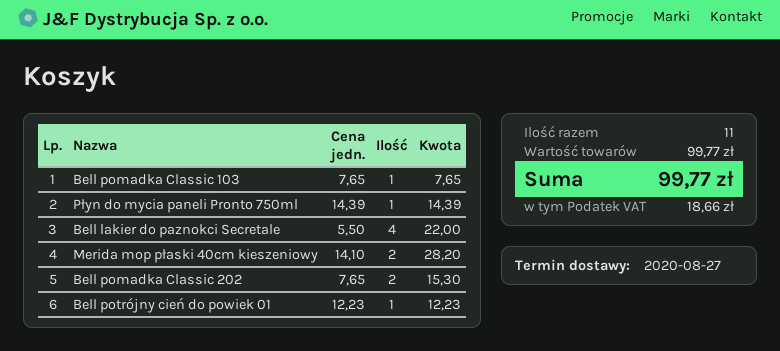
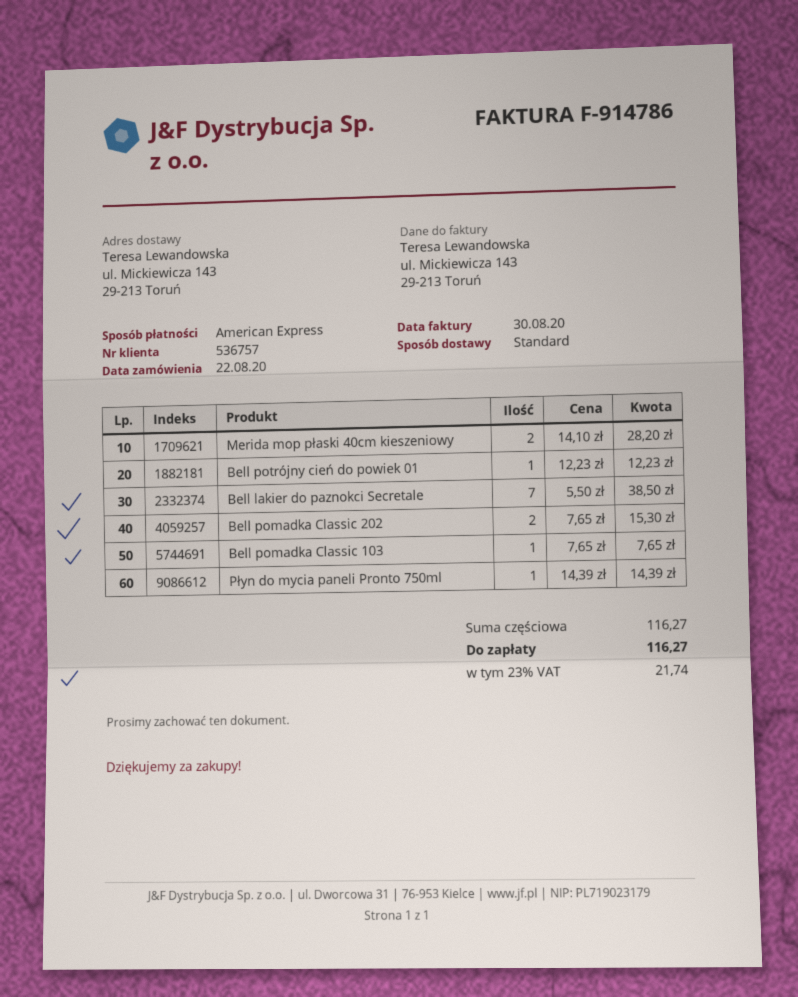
Bell lakier do paznokci Secretale: 4 x 5.50 = 22.00 -> 7 x 5.50 = 38.50
subtotal: 99.77 -> 116.27
tax: 18.66 -> 21.74
total: 99.77 -> 116.27

